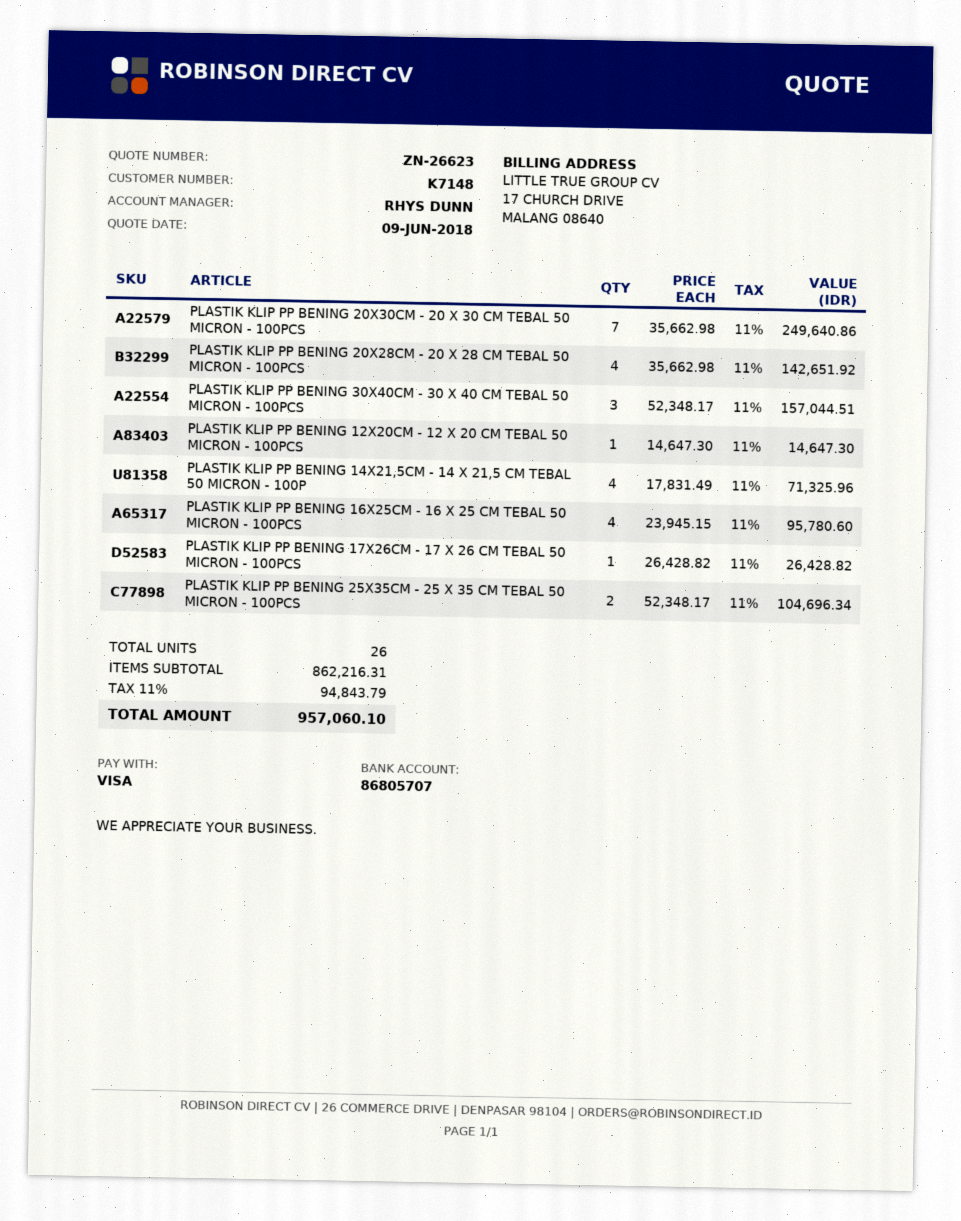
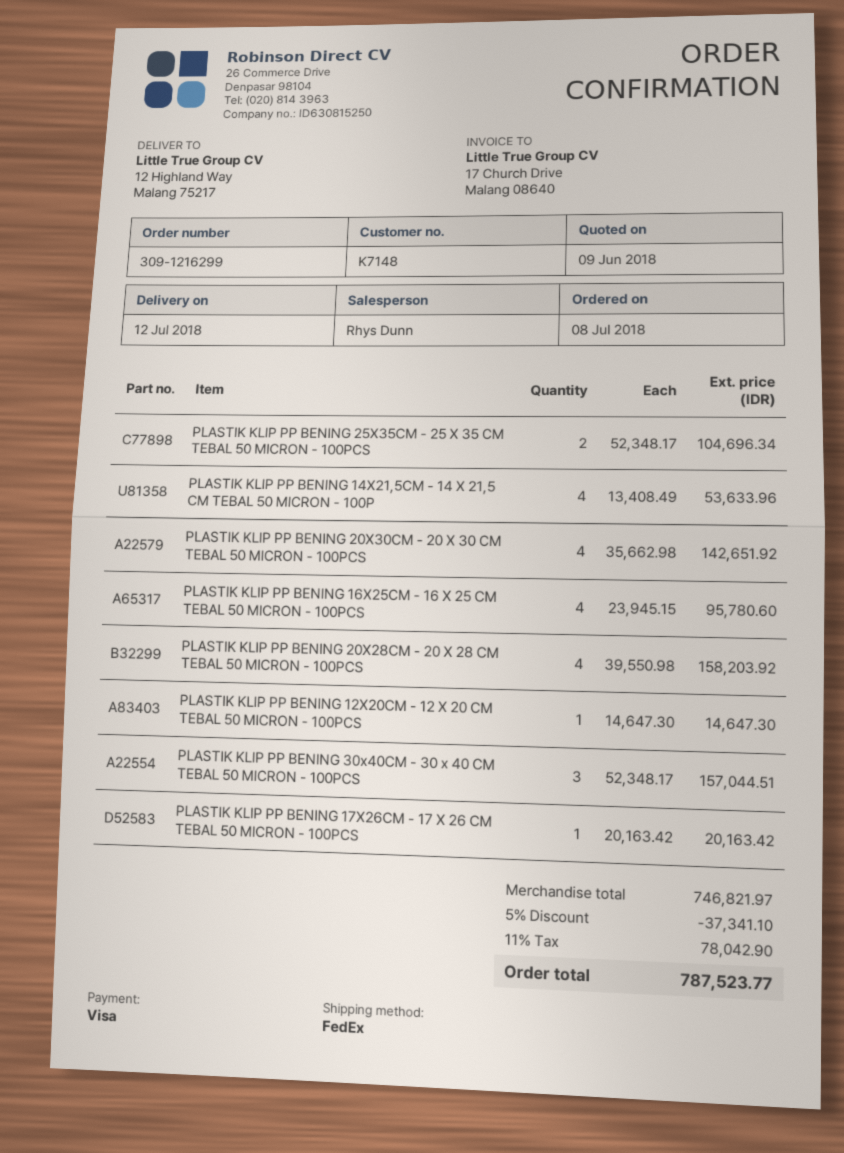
PLASTIK KLIP PP BENING 20X30CM - 20 X 30 CM TEBAL 50 MICRON - 100PCS: 7 x 35662.98 = 249640.86 -> 4 x 35662.98 = 142651.92
PLASTIK KLIP PP BENING 20X28CM - 20 X 28 CM TEBAL 50 MICRON - 100PCS: 4 x 35662.98 = 142651.92 -> 4 x 39550.98 = 158203.92
PLASTIK KLIP PP BENING 14X21,5CM - 14 X 21,5 CM TEBAL 50 MICRON - 100P: 4 x 17831.49 = 71325.96 -> 4 x 13408.49 = 53633.96
PLASTIK KLIP PP BENING 17X26CM - 17 X 26 CM TEBAL 50 MICRON - 100PCS: 1 x 26428.82 = 26428.82 -> 1 x 20163.42 = 20163.42
subtotal: 862216.31 -> 746821.97
discount: none -> 5% = 37341.10
tax: 11% = 94843.79 -> 11% = 78042.90
total: 957060.10 -> 787523.77

